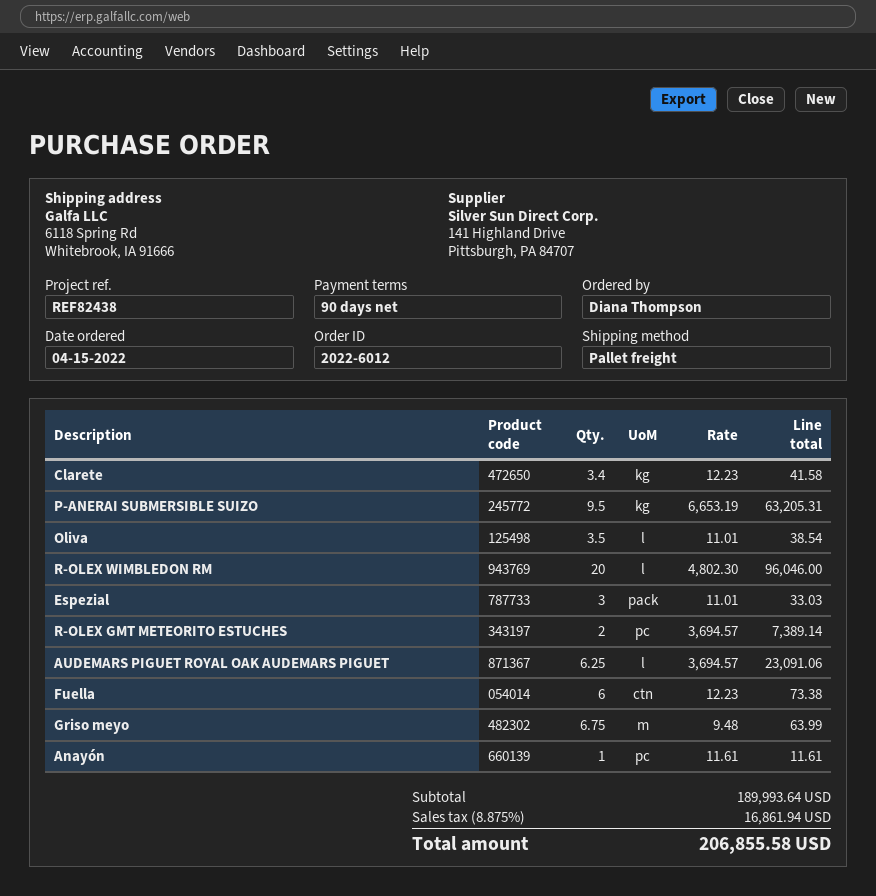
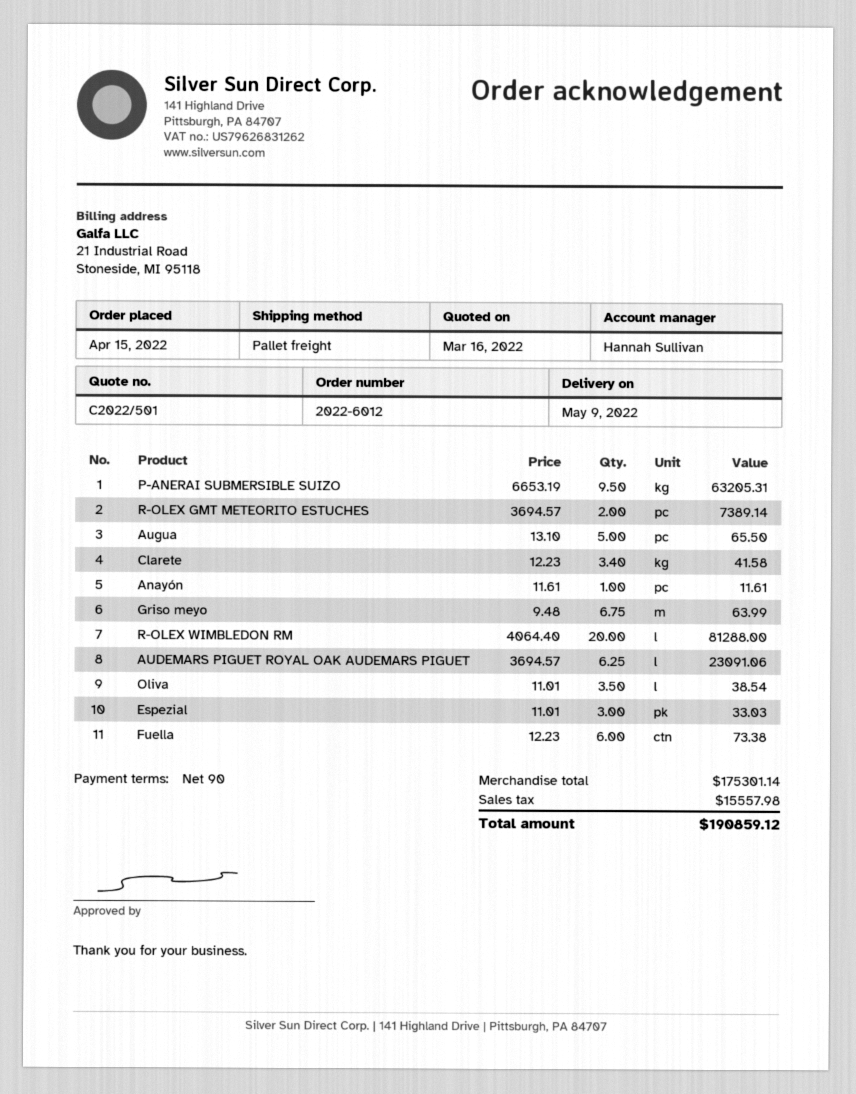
R-OLEX WIMBLEDON RM: 20 x 4802.30 = 96046.00 -> 20 x 4064.40 = 81288.00
Augua: none -> 5 x 13.10 = 65.50
subtotal: 189993.64 -> 175301.14
tax: 16861.94 -> 15557.98
total: 206855.58 -> 190859.12

